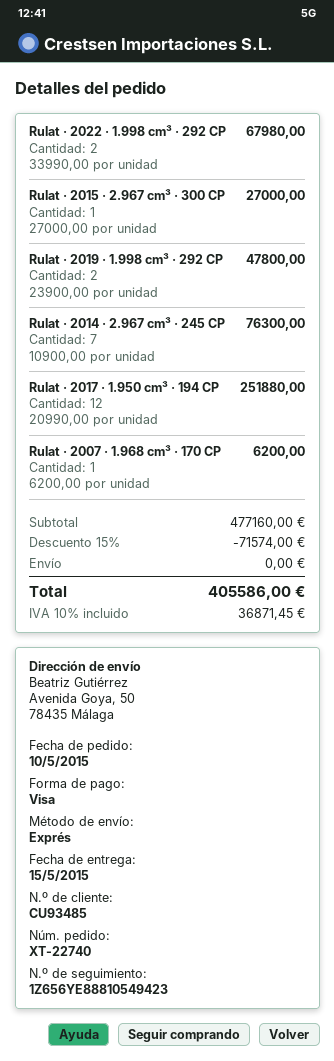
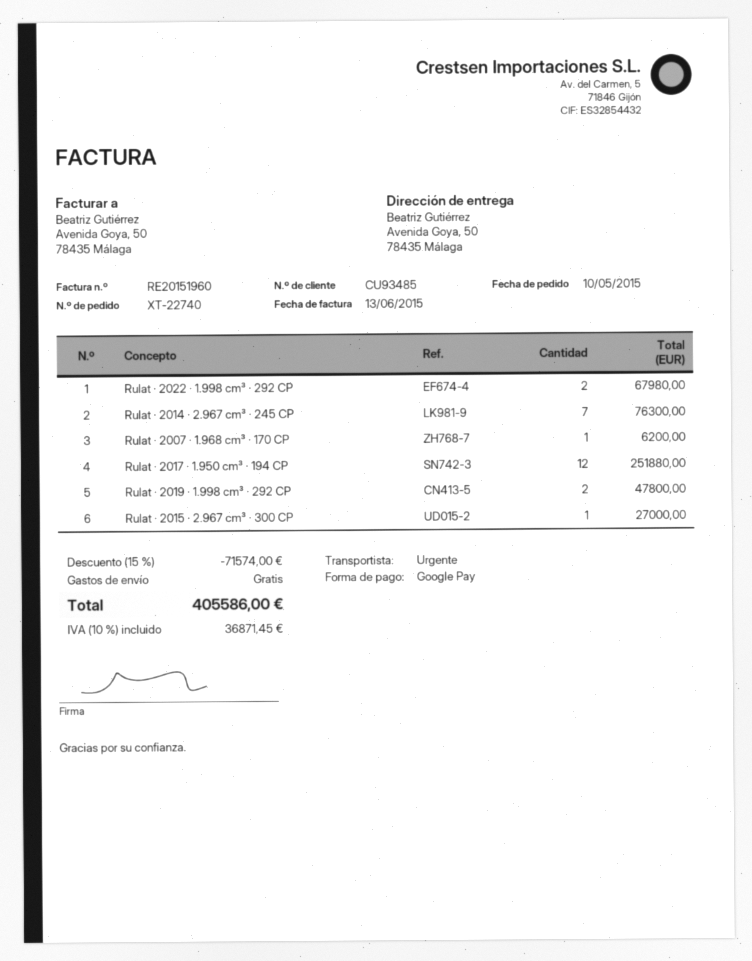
payment method: Visa -> Google Pay

